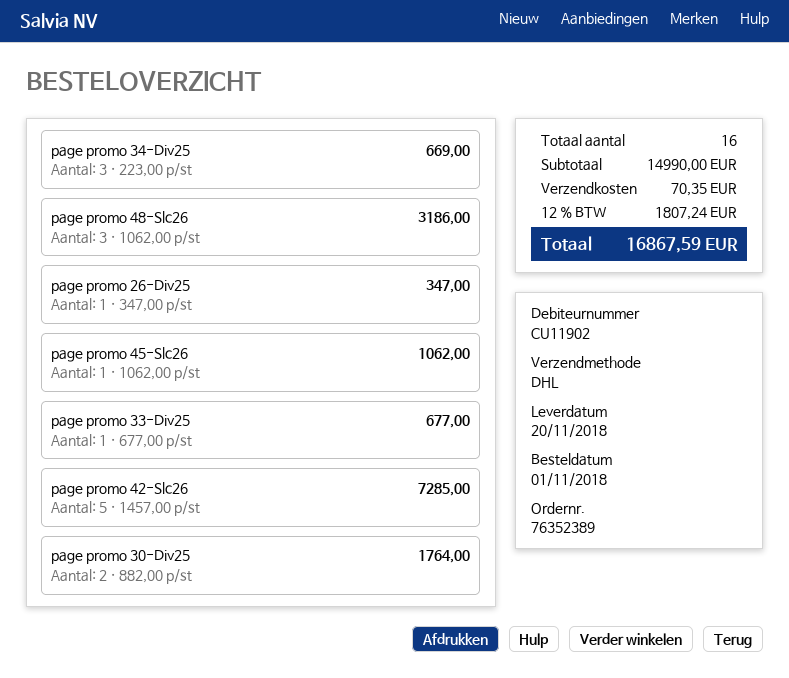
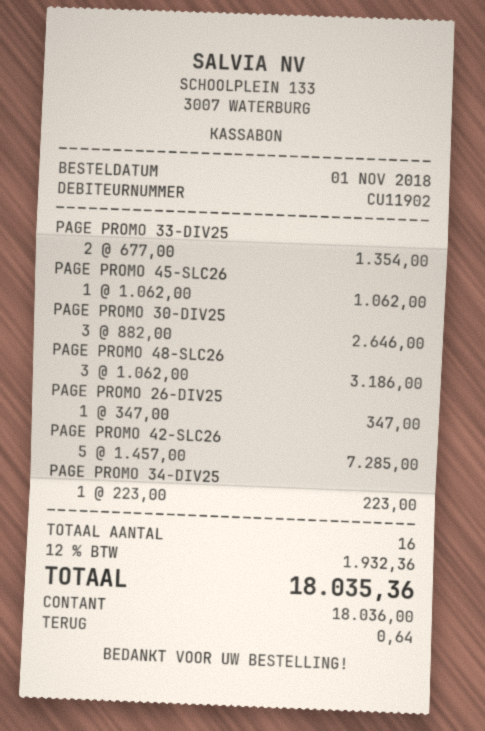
page promo 34-Div25: 3 x 223.00 = 669.00 -> 1 x 223.00 = 223.00
page promo 33-Div25: 1 x 677.00 = 677.00 -> 2 x 677.00 = 1354.00
page promo 30-Div25: 2 x 882.00 = 1764.00 -> 3 x 882.00 = 2646.00
shipping: 70.35 -> none
tax: 12% = 1807.24 -> 12% = 1932.36
total: 16867.59 -> 18035.36

